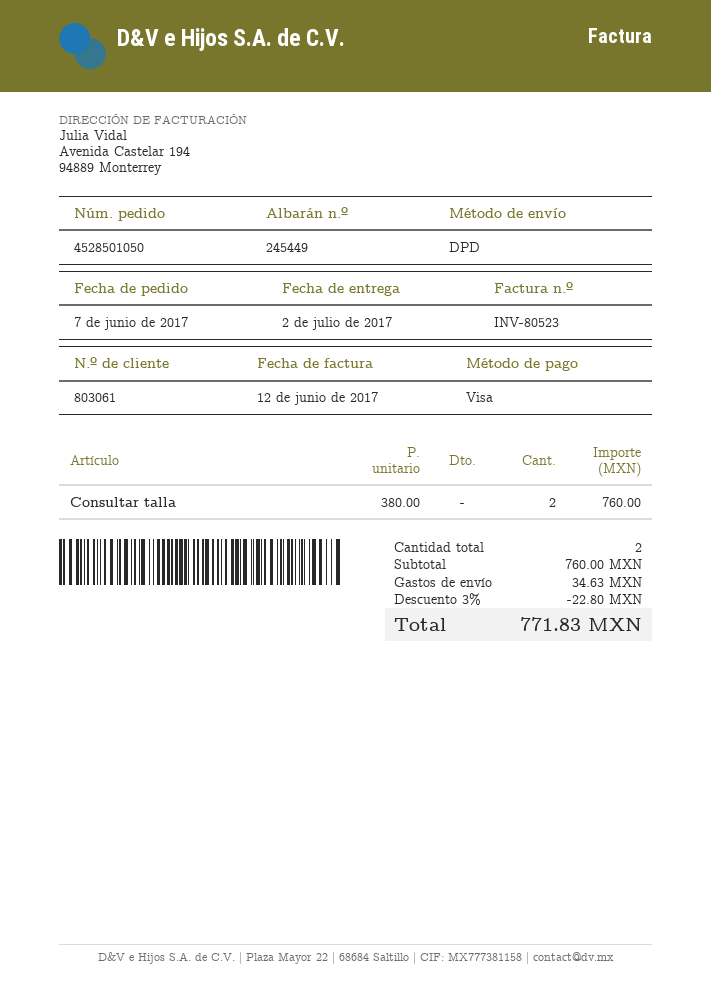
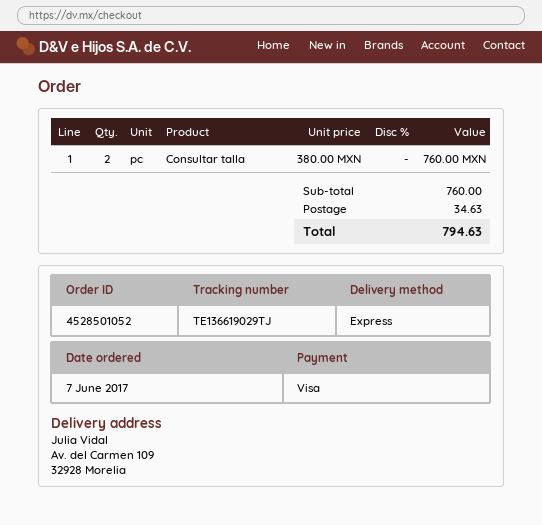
order number: 4528501050 -> 4528501052
shipping method: DPD -> express
discount: 3% = 22.80 -> none
total: 771.83 -> 794.63

